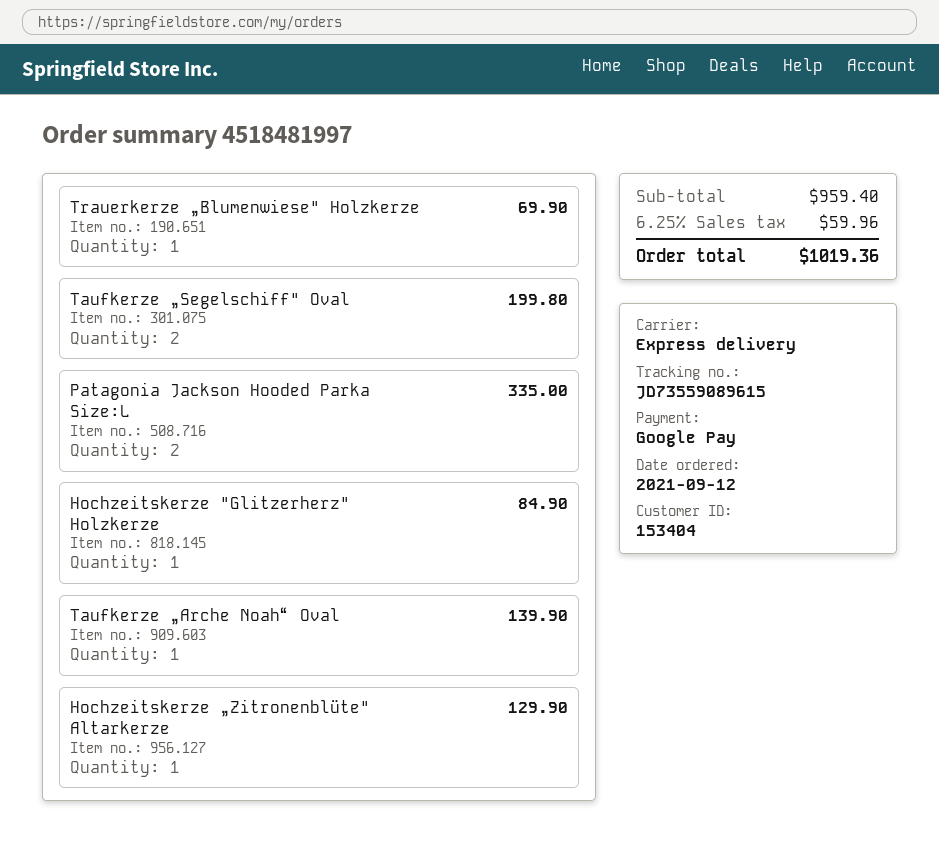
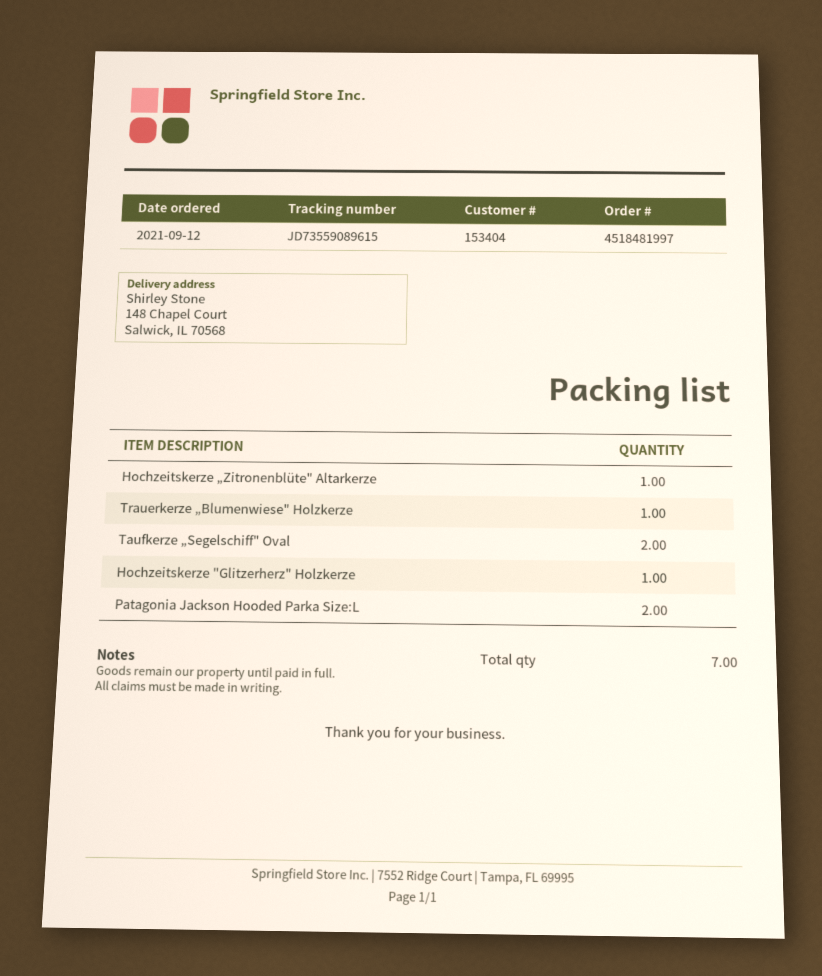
Taufkerze „Arche Noah“ Oval: 1 -> none

